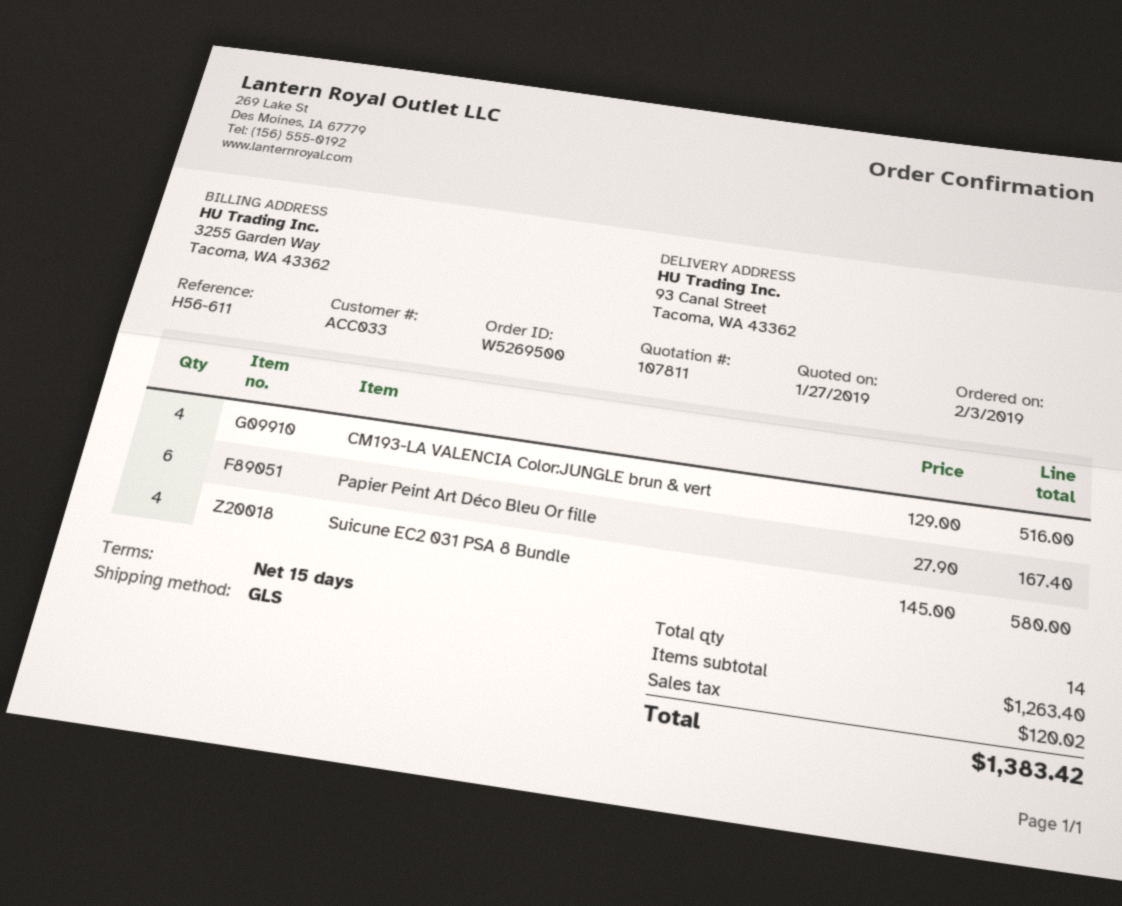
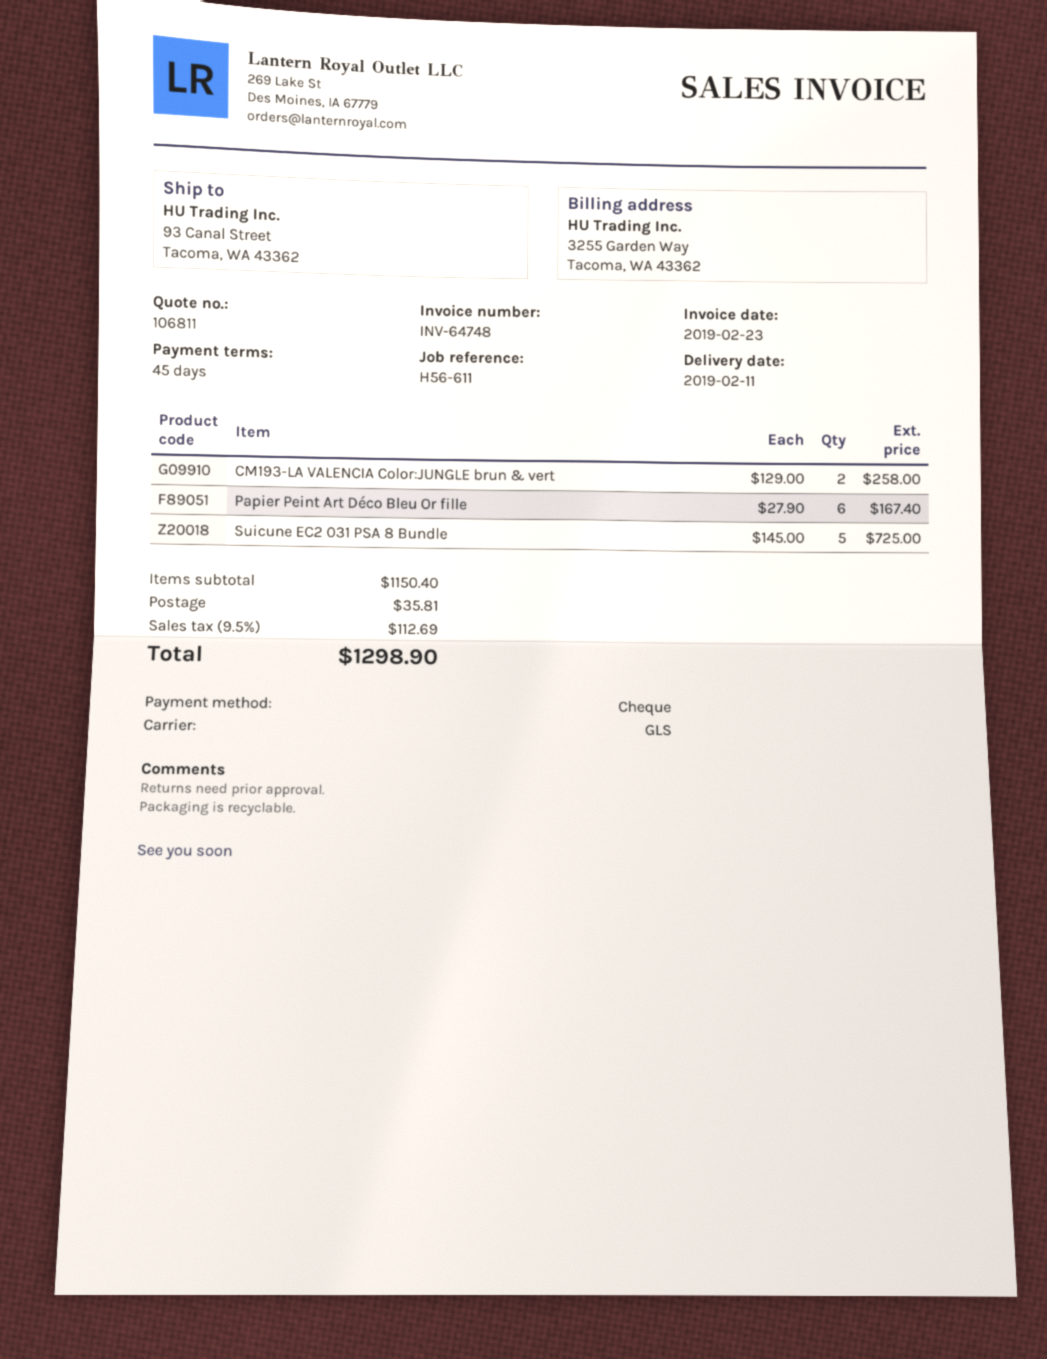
quote number: 107811 -> 106811
payment terms: 15 days -> 45 days
CM193-LA VALENCIA Color:JUNGLE brun & vert: 4 x 129.00 = 516.00 -> 2 x 129.00 = 258.00
Suicune EC2 031 PSA 8 Bundle: 4 x 145.00 = 580.00 -> 5 x 145.00 = 725.00
subtotal: 1263.40 -> 1150.40
shipping: none -> 35.81
tax: 120.02 -> 112.69
total: 1383.42 -> 1298.90

